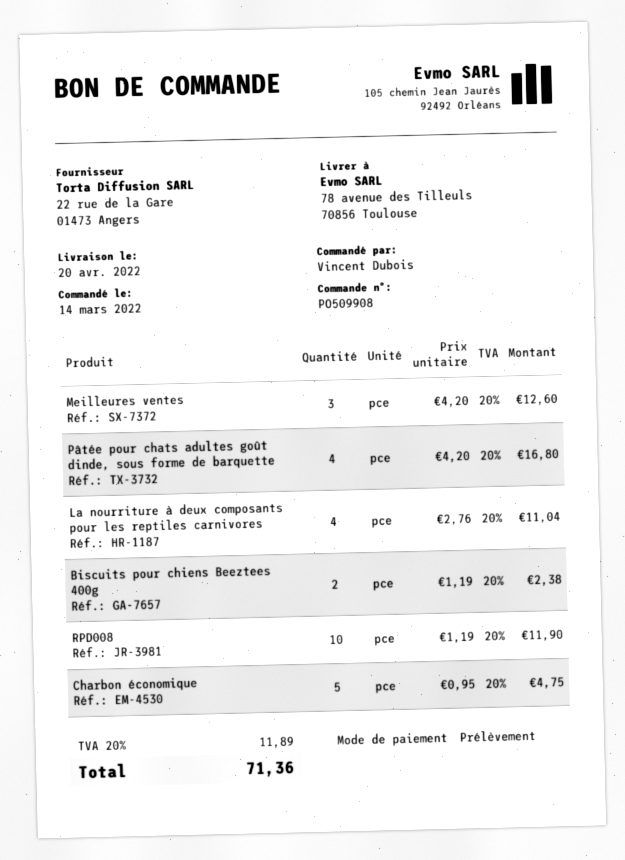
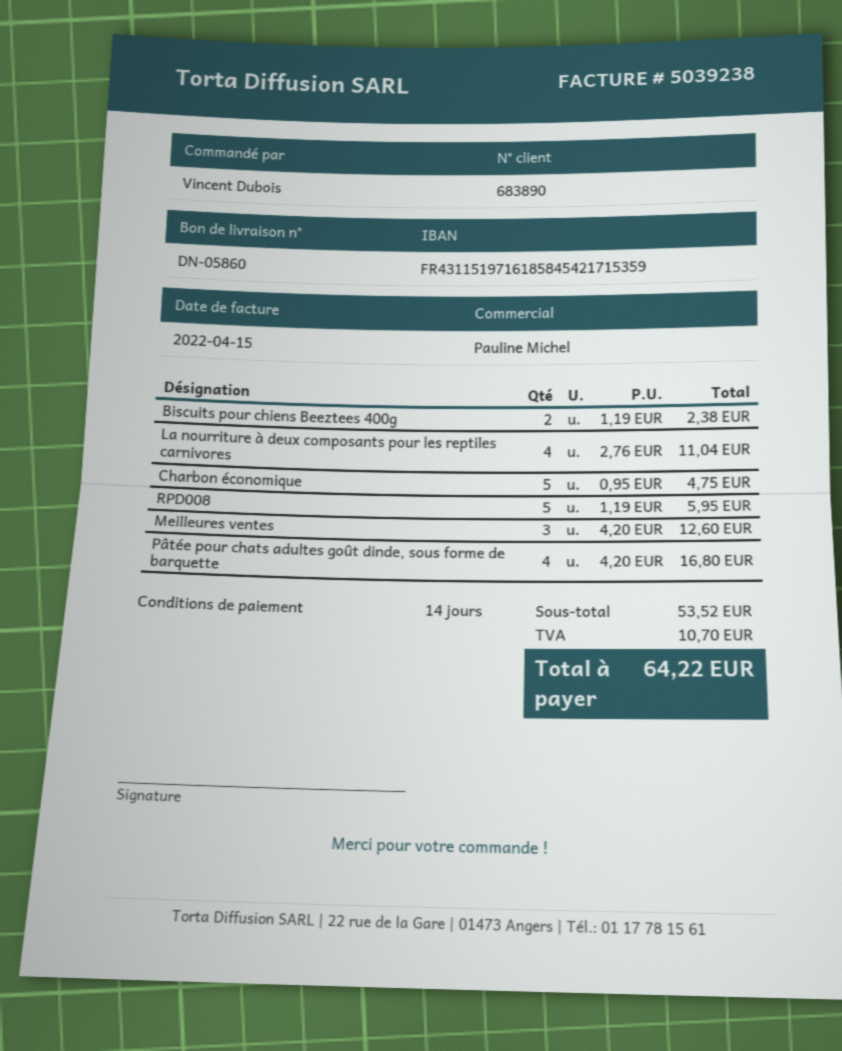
RPD008: 10 x 1.19 = 11.90 -> 5 x 1.19 = 5.95
tax: 11.89 -> 10.70
total: 71.36 -> 64.22

